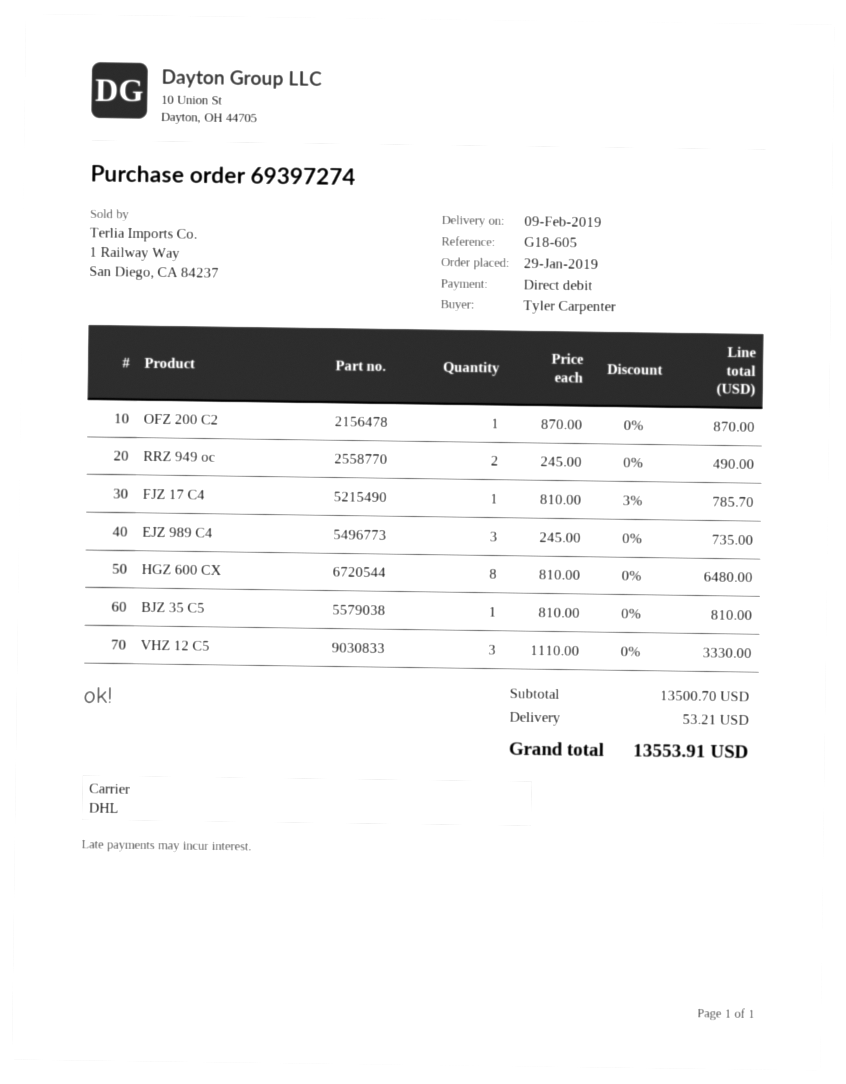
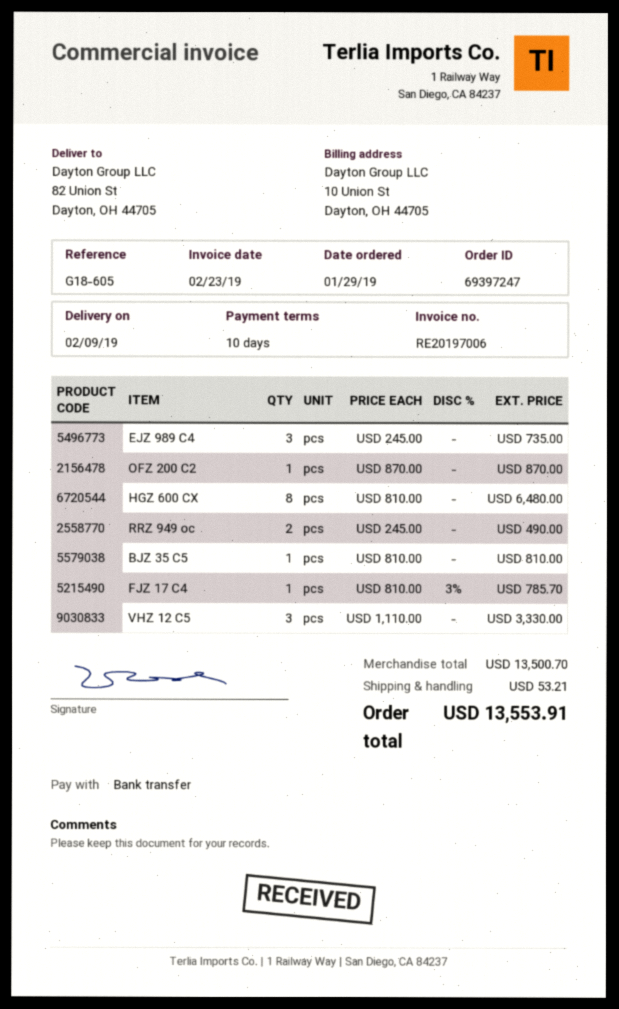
order number: 69397274 -> 69397247
payment method: direct debit -> bank transfer

